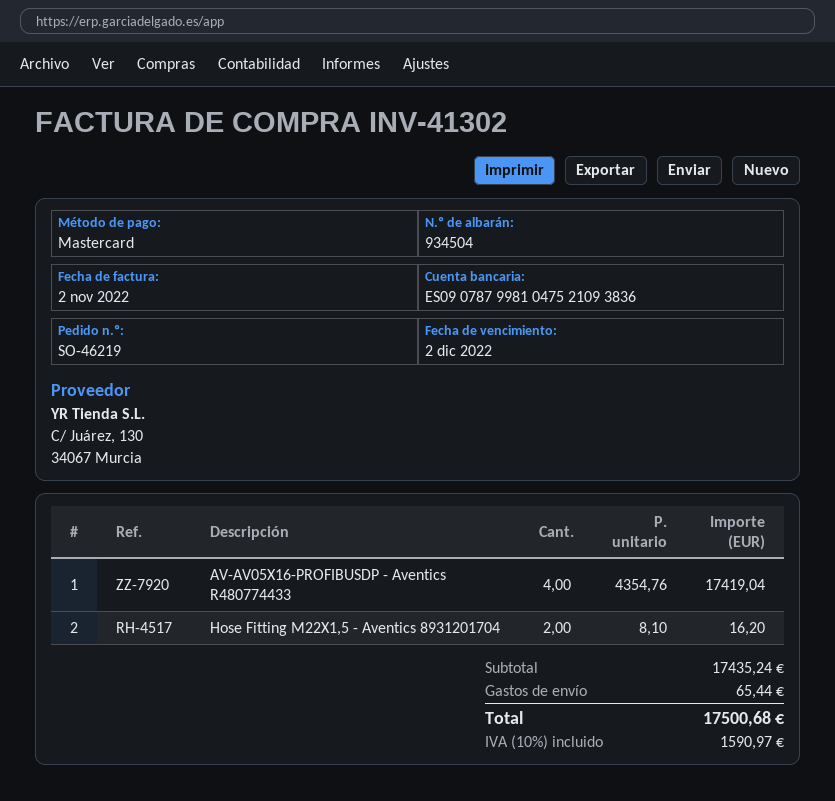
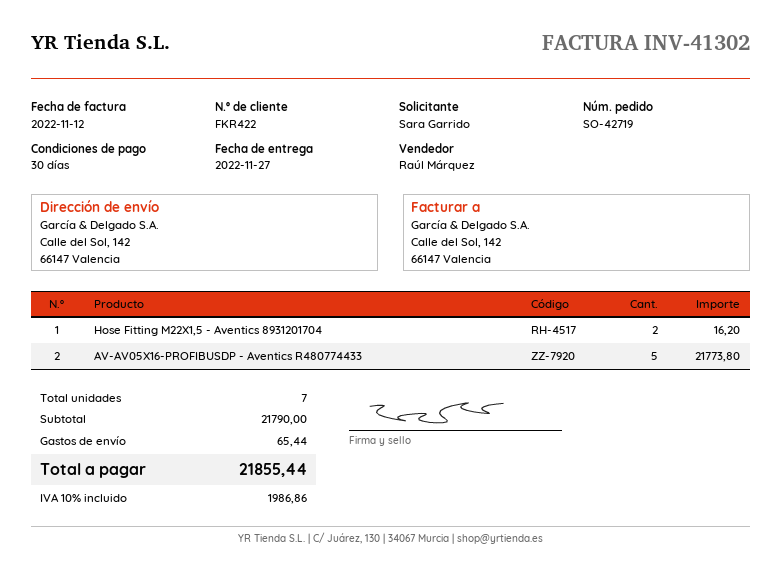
order number: SO-46219 -> SO-42719
invoice date: 2022-11-02 -> 2022-11-12
AV-AV05X16-PROFIBUSDP - Aventics R480774433: 4 for 17419.04 -> 5 for 21773.80
subtotal: 17435.24 -> 21790.00
tax: 10% = 1590.97 -> 10% = 1986.86
total: 17500.68 -> 21855.44

